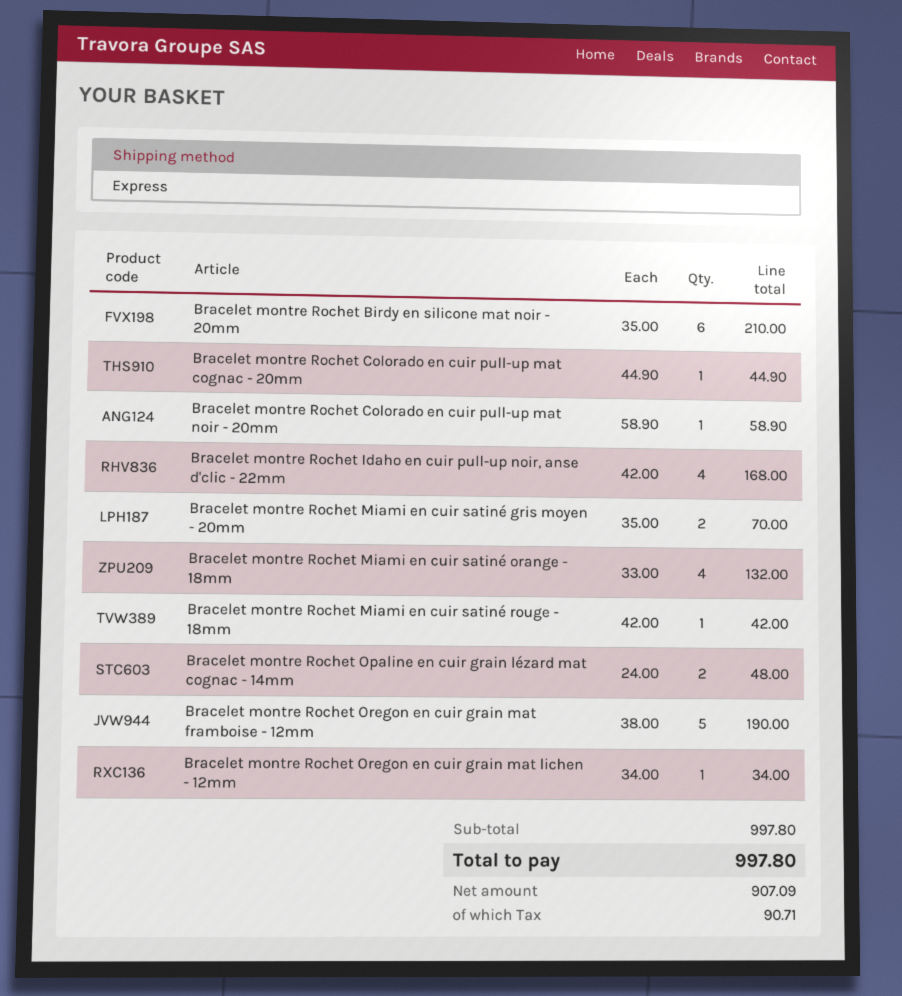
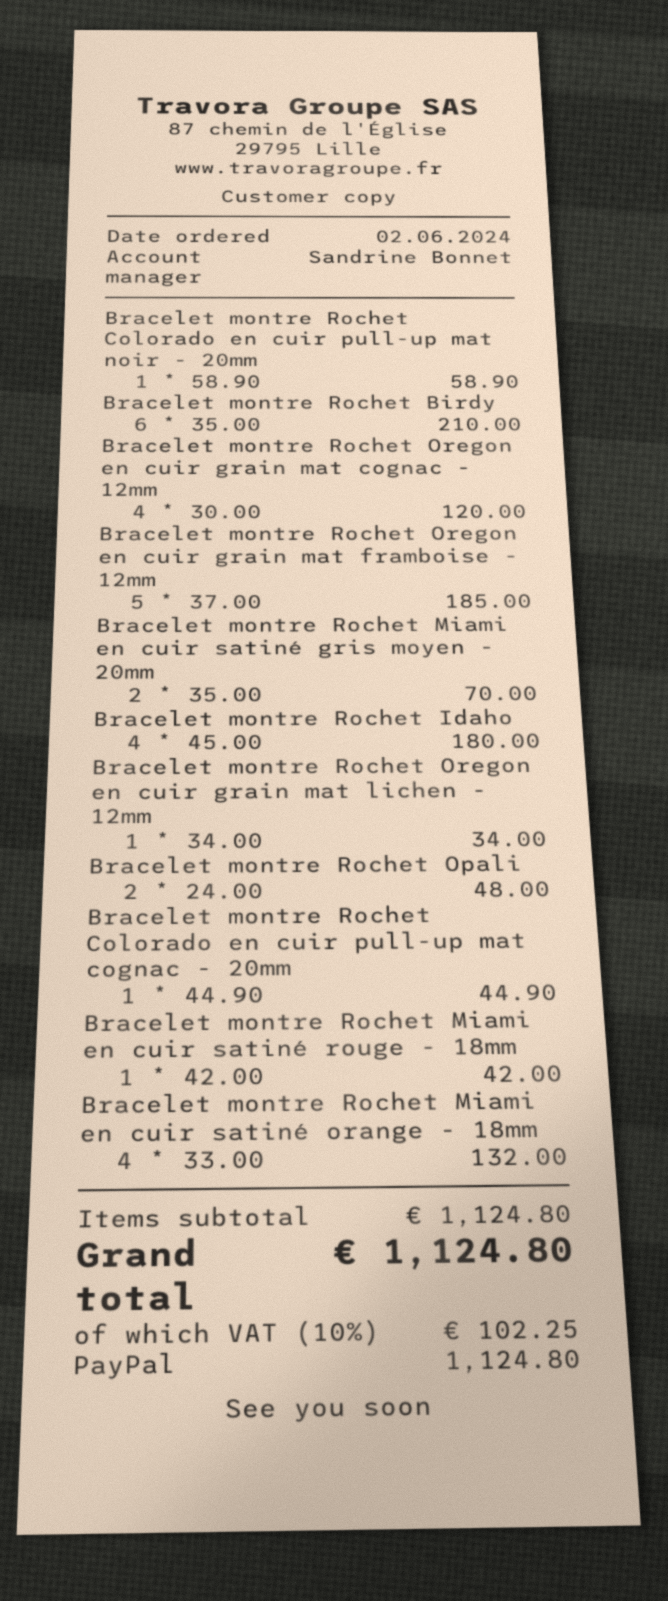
Bracelet montre Rochet Idaho en cuir pull-up noir, anse d'clic - 22mm: 4 x 42.00 = 168.00 -> 4 x 45.00 = 180.00
Bracelet montre Rochet Oregon en cuir grain mat framboise - 12mm: 5 x 38.00 = 190.00 -> 5 x 37.00 = 185.00
Bracelet montre Rochet Oregon en cuir grain mat cognac - 12mm: none -> 4 x 30.00 = 120.00
subtotal: 997.80 -> 1124.80
tax: 90.71 -> 102.25
total: 997.80 -> 1124.80

